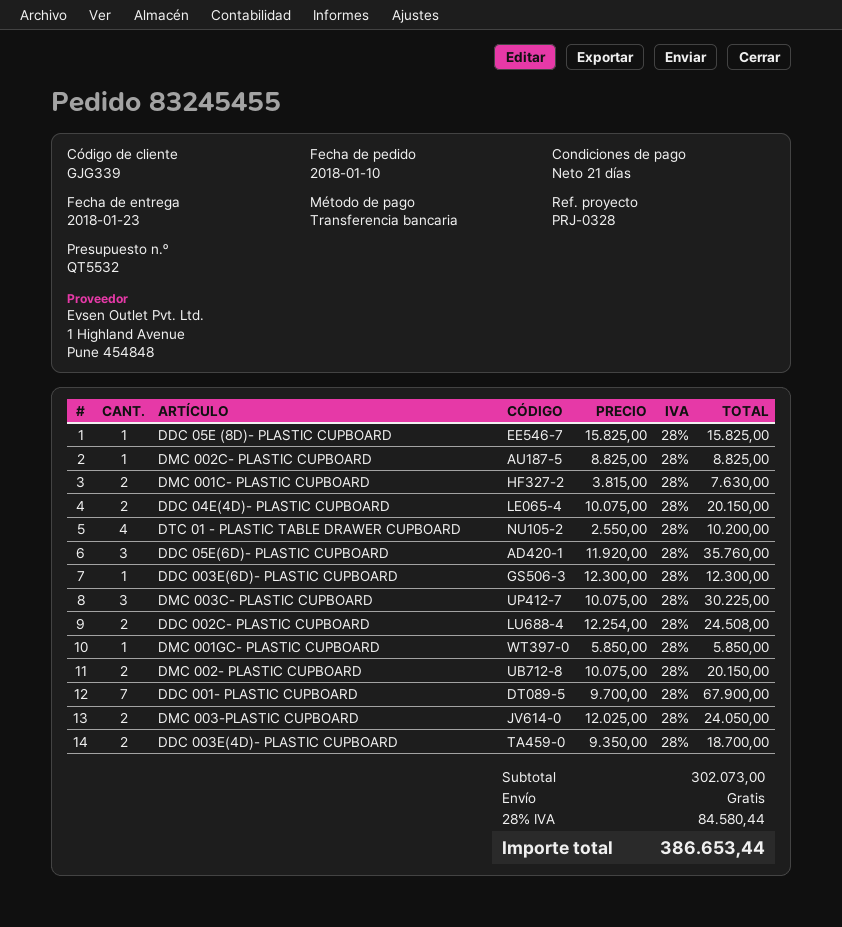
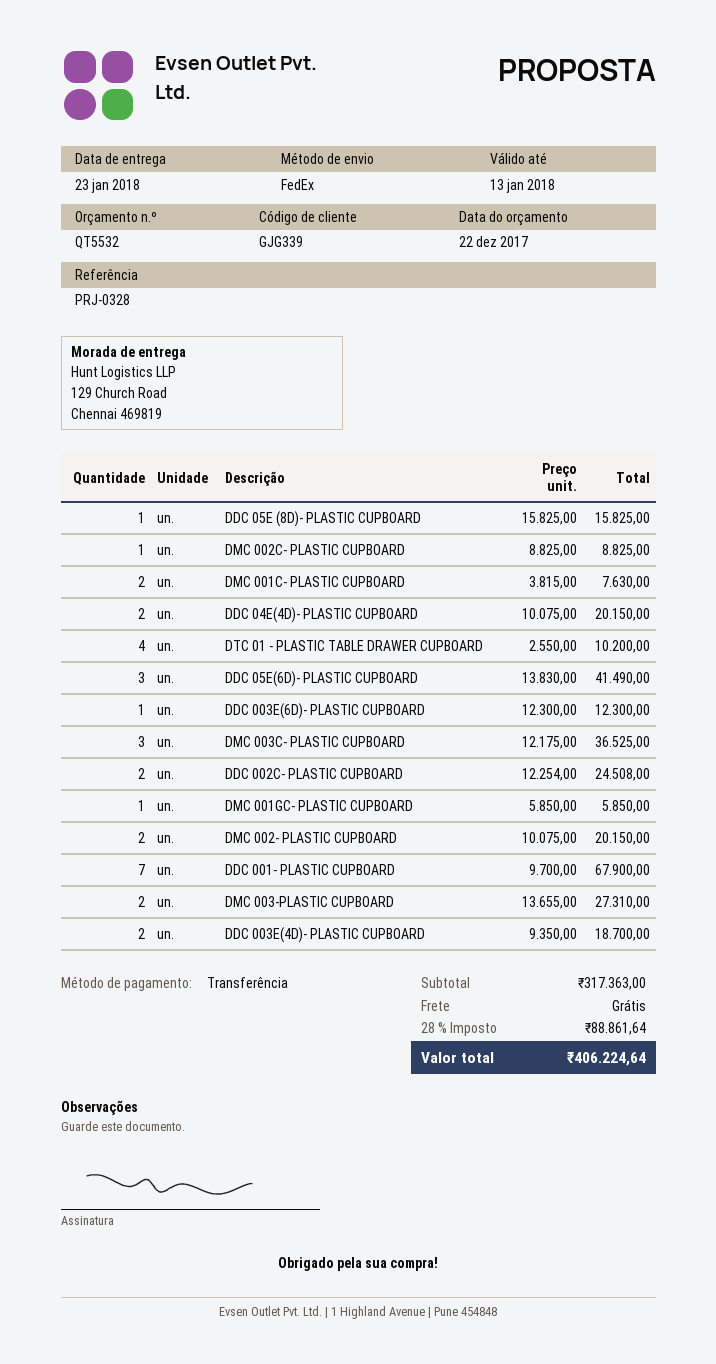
DDC 05E(6D)- PLASTIC CUPBOARD: 3 x 11920.00 = 35760.00 -> 3 x 13830.00 = 41490.00
DMC 003C- PLASTIC CUPBOARD: 3 x 10075.00 = 30225.00 -> 3 x 12175.00 = 36525.00
DMC 003-PLASTIC CUPBOARD: 2 x 12025.00 = 24050.00 -> 2 x 13655.00 = 27310.00
subtotal: 302073.00 -> 317363.00
tax: 28% = 84580.44 -> 28% = 88861.64
total: 386653.44 -> 406224.64

